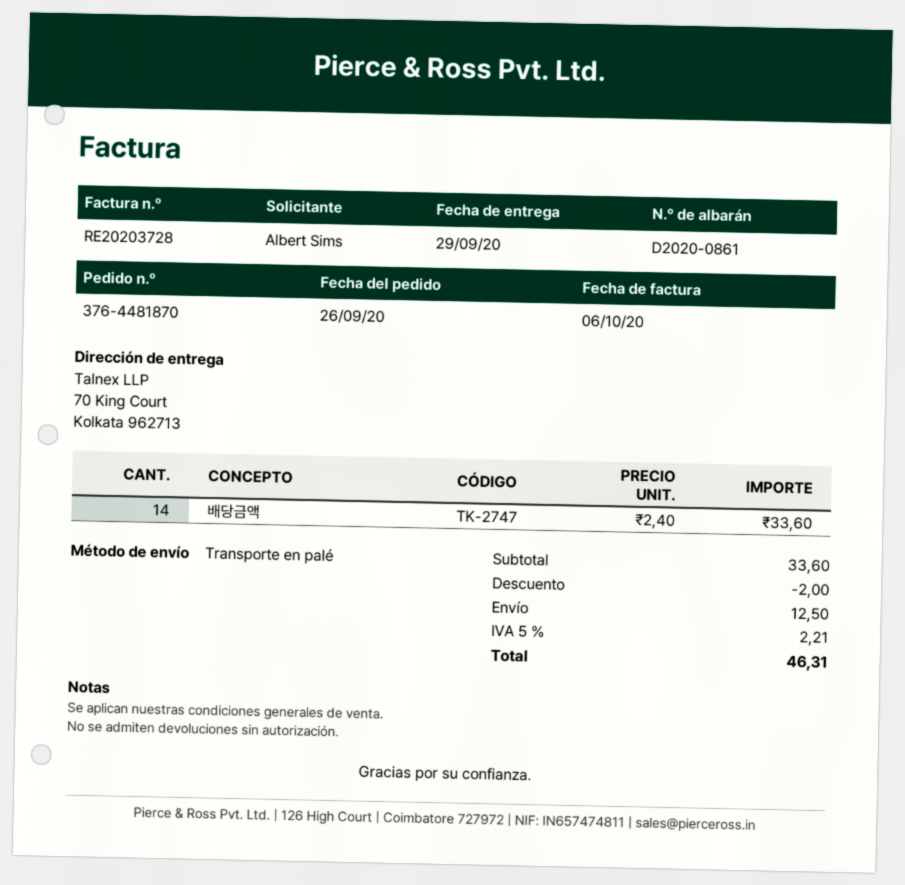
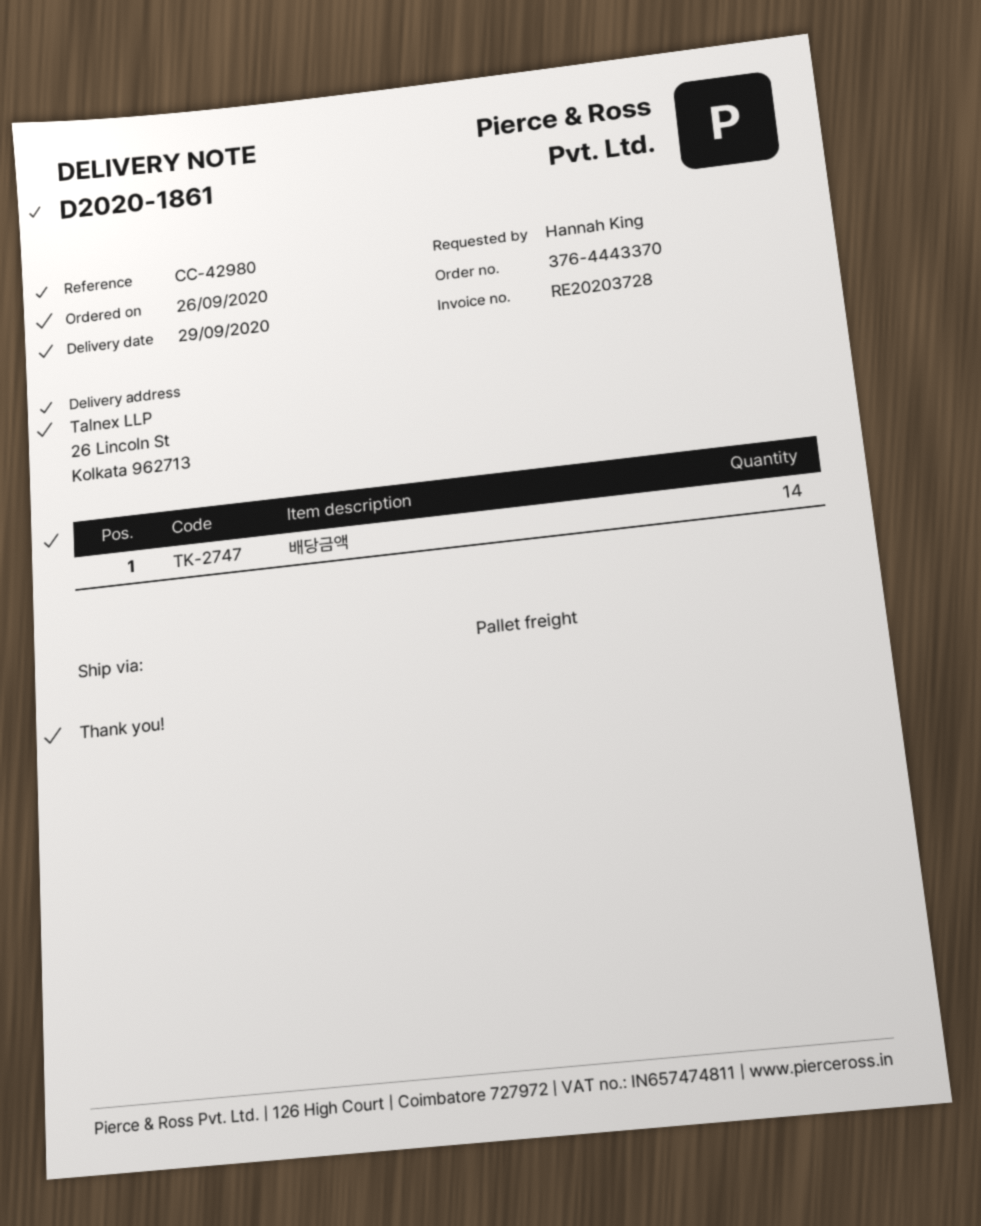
order number: 376-4481870 -> 376-4443370
delivery note number: D2020-0861 -> D2020-1861
ordered by: Albert Sims -> Hannah King
ship to: 70 King Court, Kolkata 962713 -> 26 Lincoln St, Kolkata 962713

